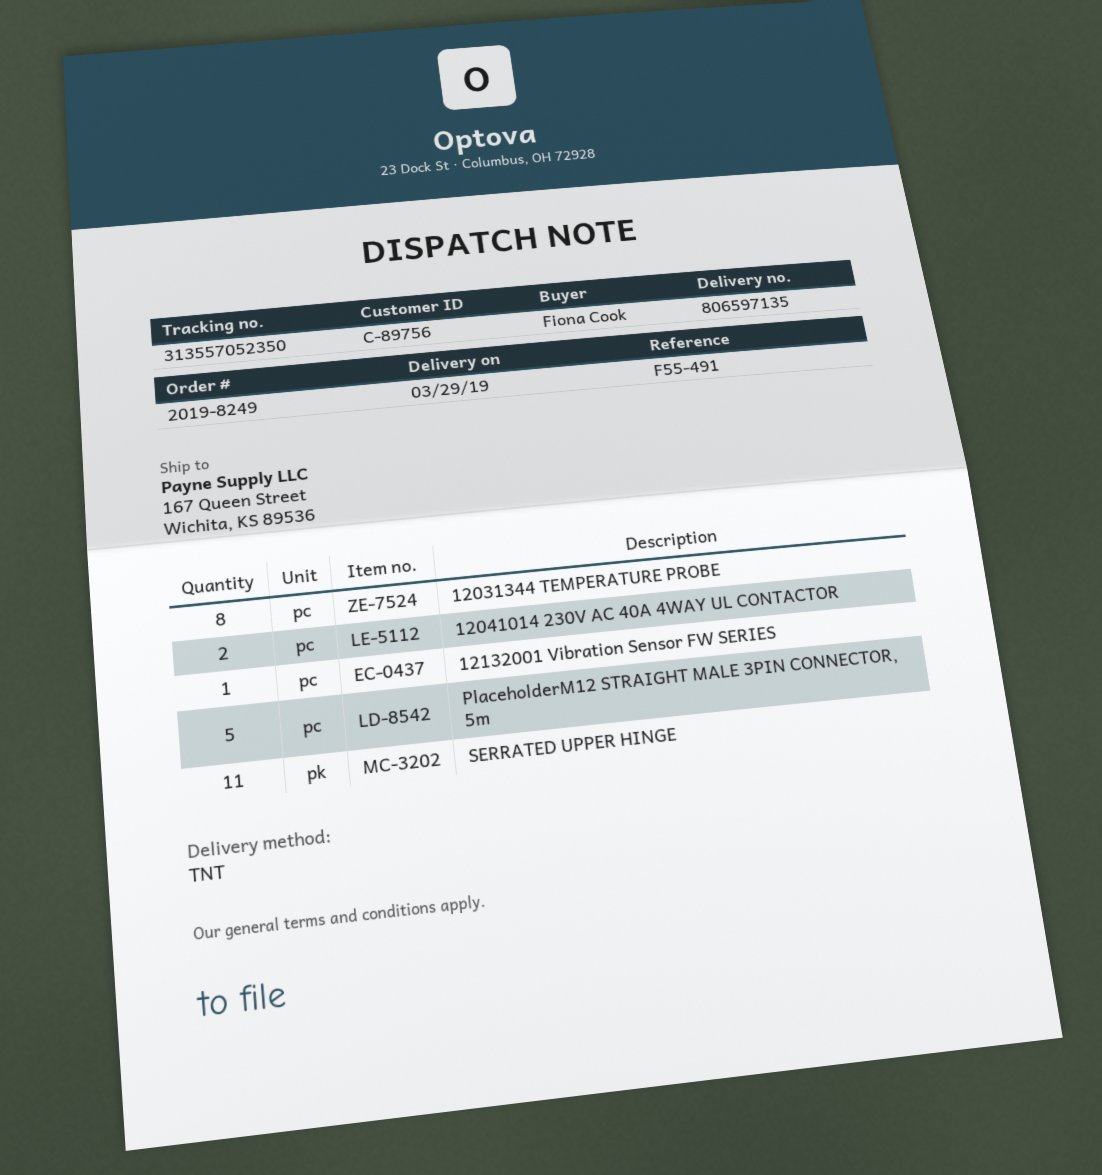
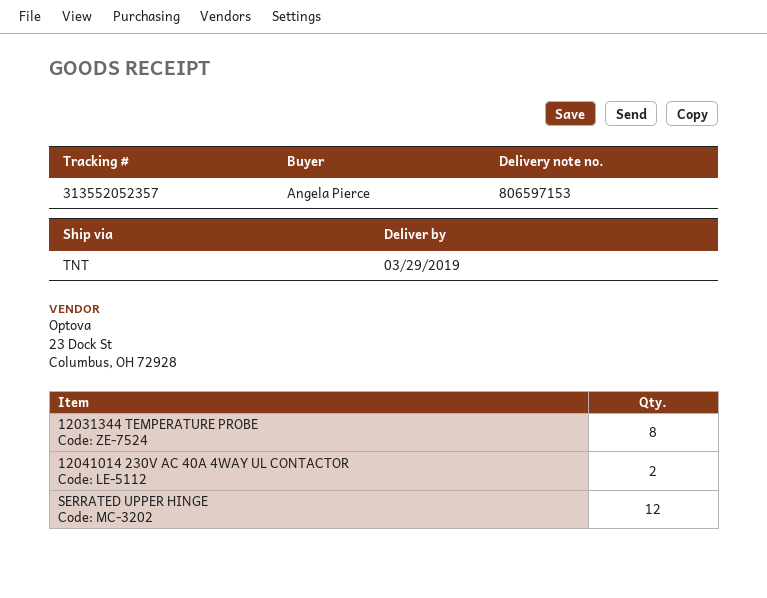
delivery note number: 806597135 -> 806597153
ordered by: Fiona Cook -> Angela Pierce
tracking number: 313557052350 -> 313552052357
12132001 Vibration Sensor FW SERIES: 1 -> none
PlaceholderM12 STRAIGHT MALE 3PIN CONNECTOR, 5m: 5 -> none
SERRATED UPPER HINGE: 11 -> 12

